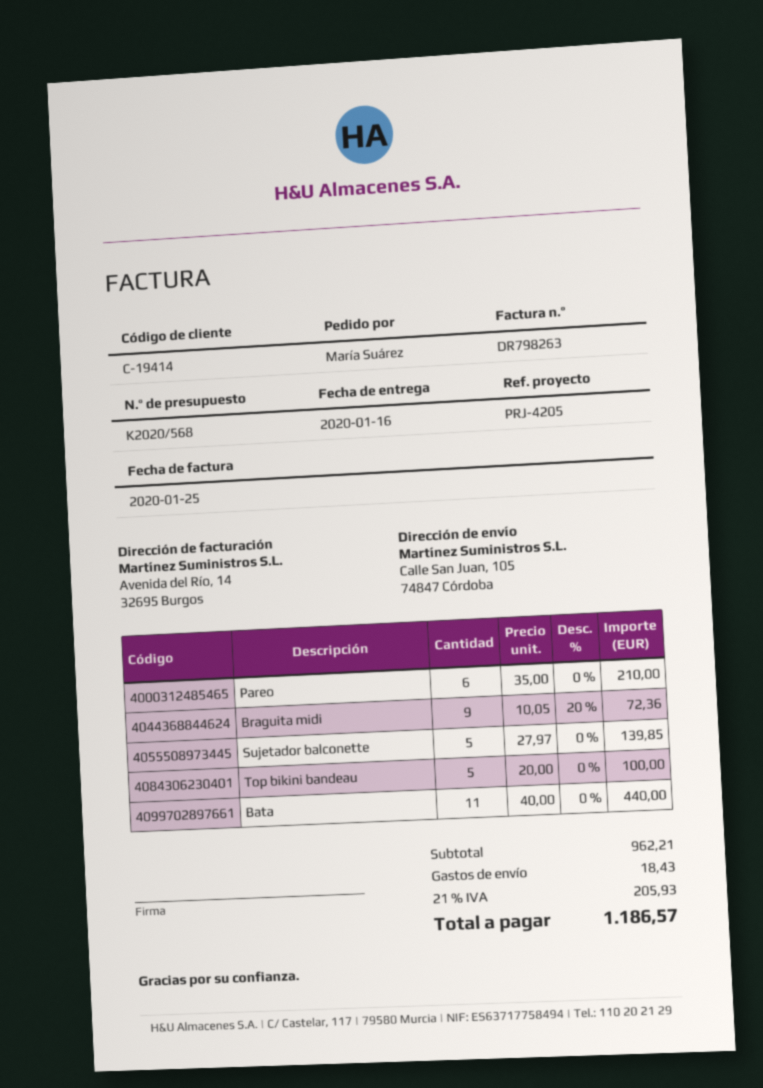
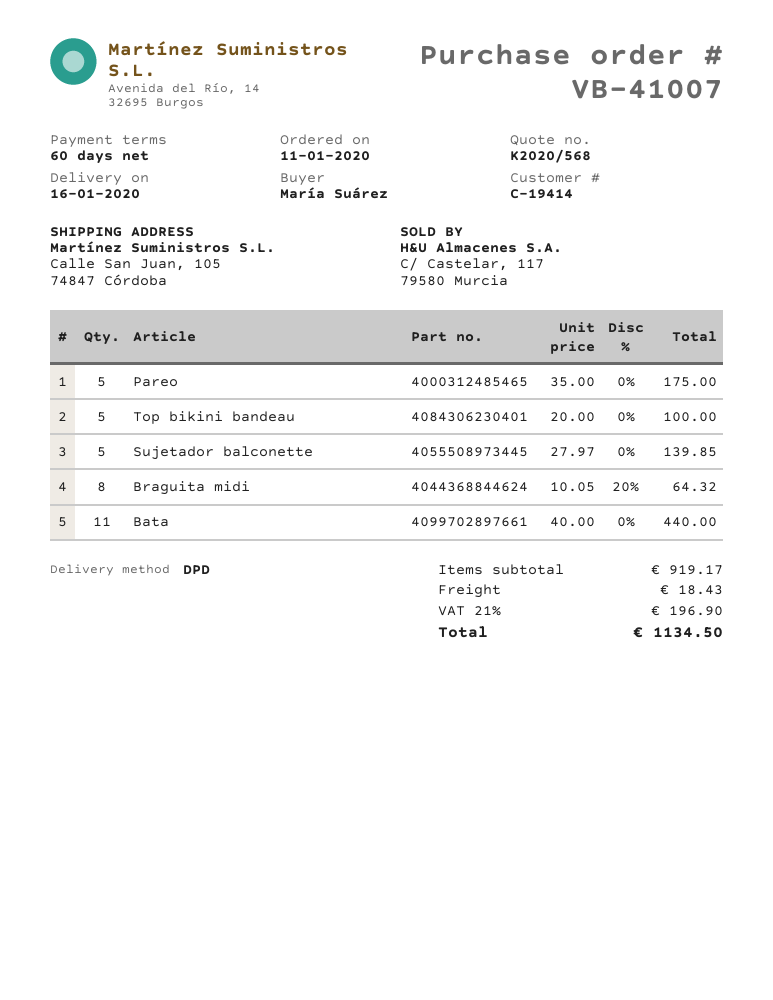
Pareo: 6 x 35.00 = 210.00 -> 5 x 35.00 = 175.00
Braguita midi: 9 x 10.05 - 20% = 72.36 -> 8 x 10.05 - 20% = 64.32
subtotal: 962.21 -> 919.17
tax: 21% = 205.93 -> 21% = 196.90
total: 1186.57 -> 1134.50

